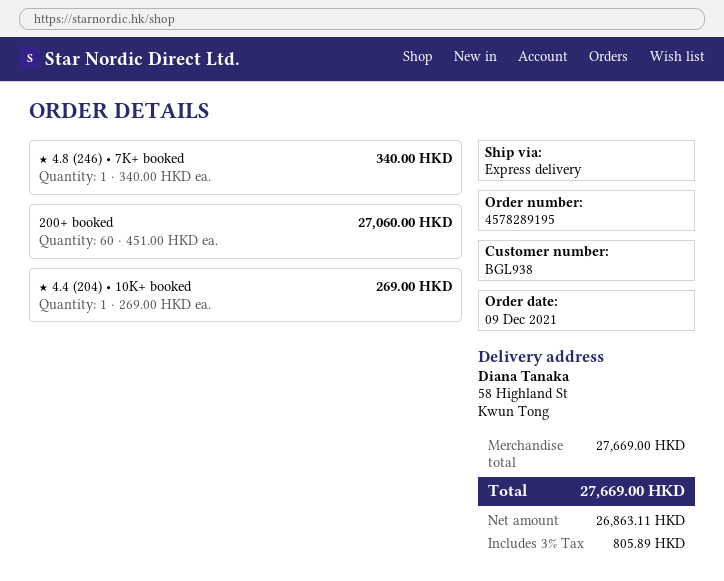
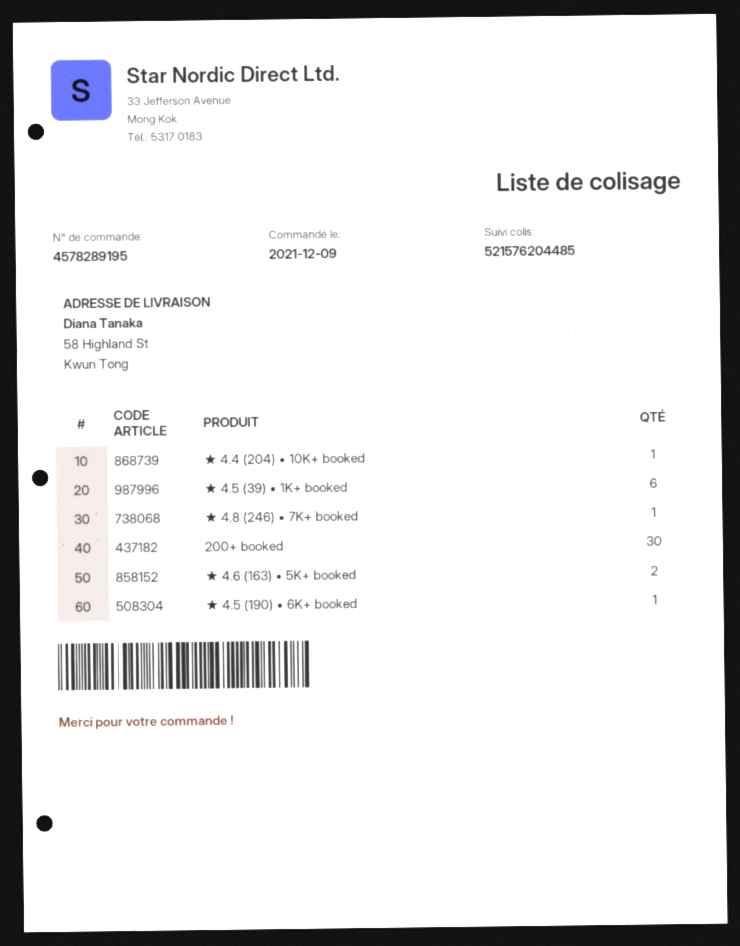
200+ booked: 60 -> 30
★ 4.5 (39) • 1K+ booked: none -> 6
★ 4.6 (163) • 5K+ booked: none -> 2
★ 4.5 (190) • 6K+ booked: none -> 1

